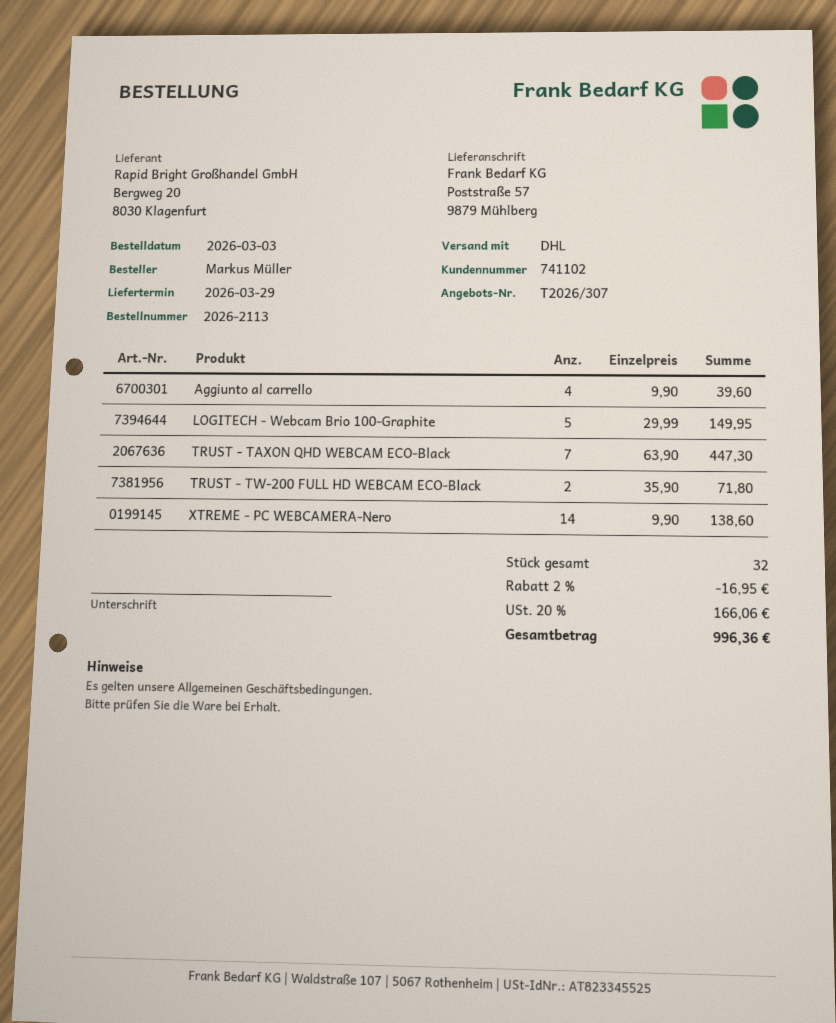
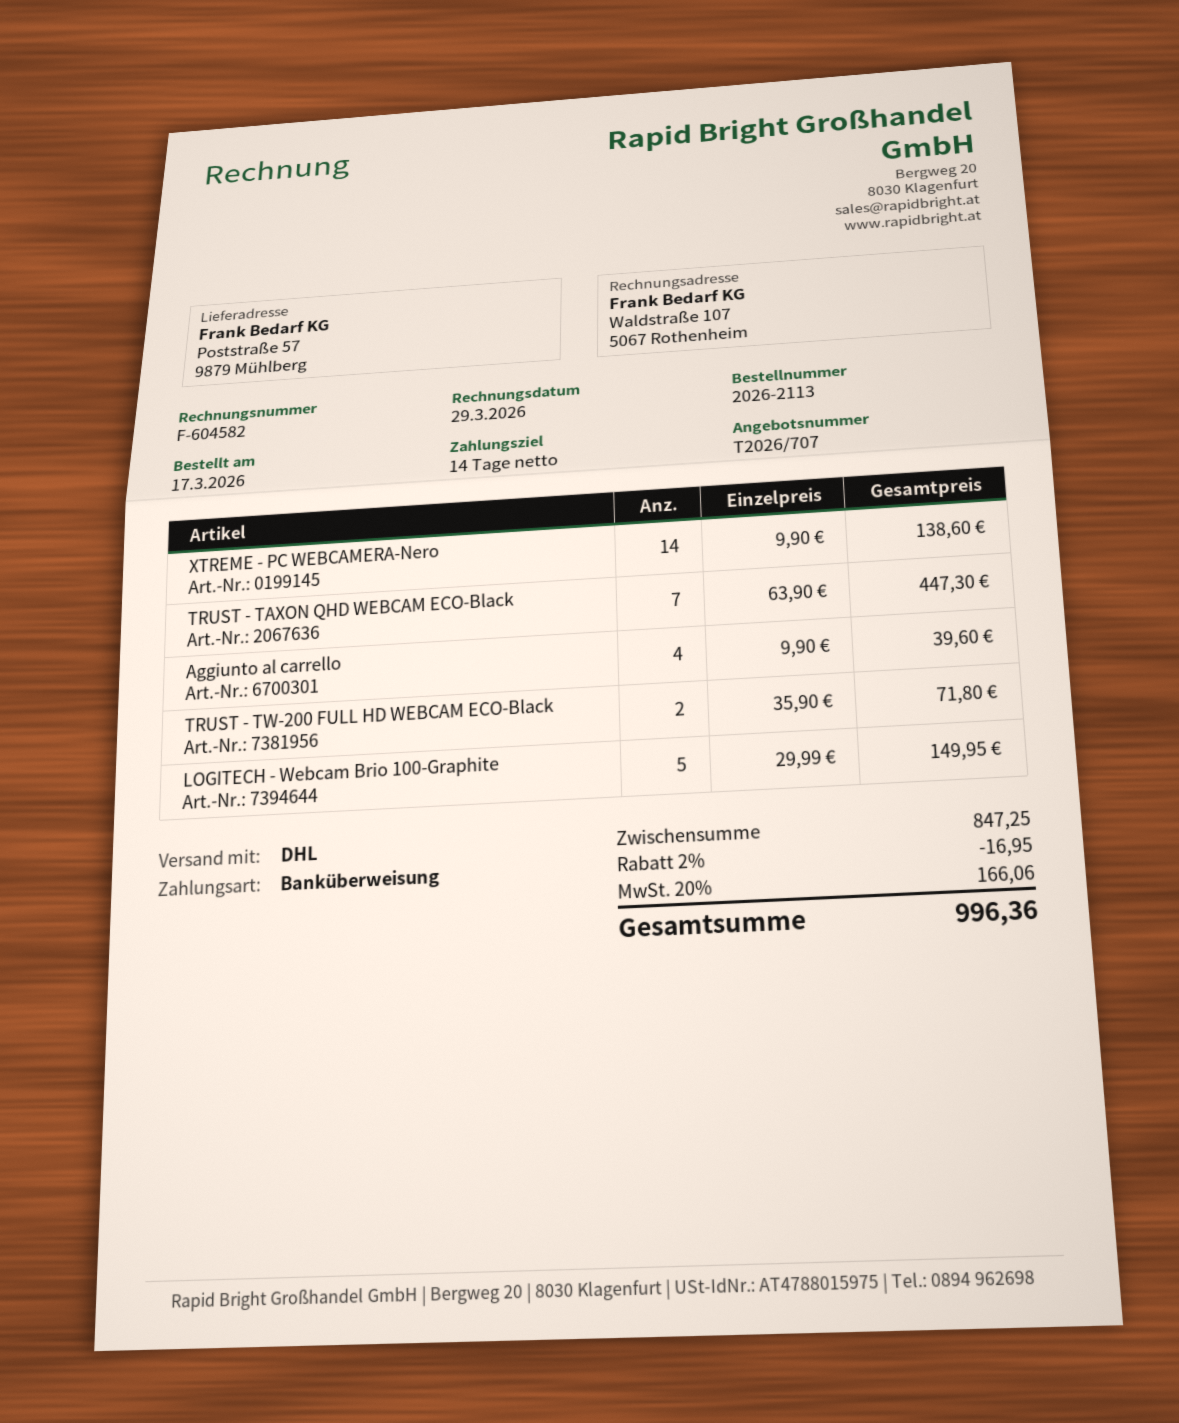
quote number: T2026/307 -> T2026/707
order date: 2026-03-03 -> 2026-03-17

